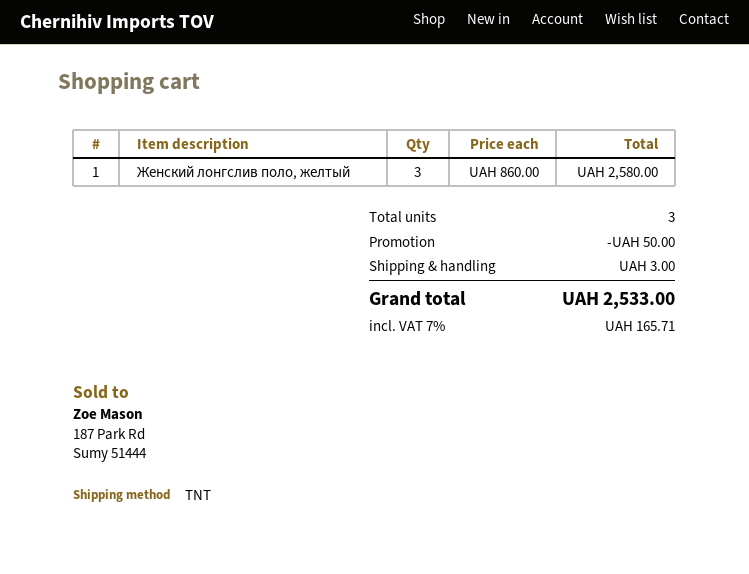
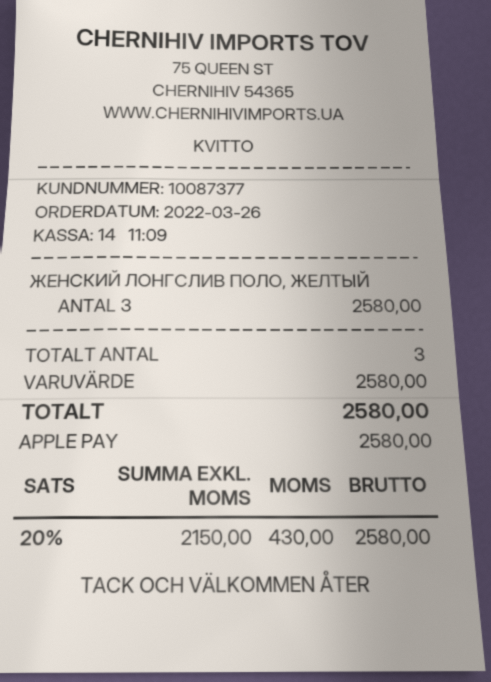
discount: 50.00 -> none
shipping: 3.00 -> none
tax: 7% = 165.71 -> 20% = 430.00
total: 2533.00 -> 2580.00

